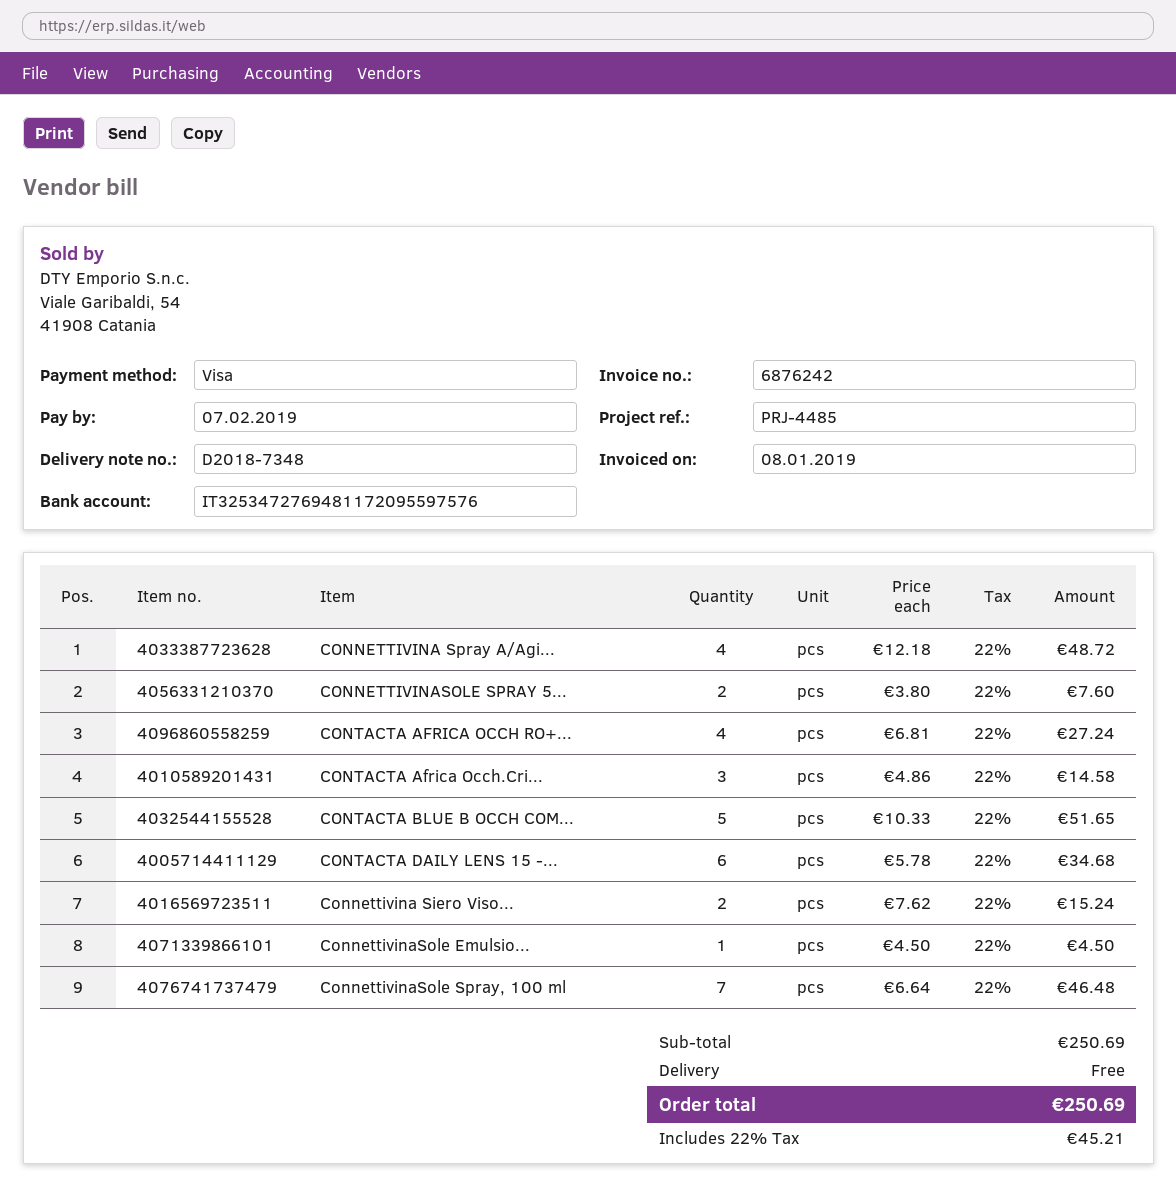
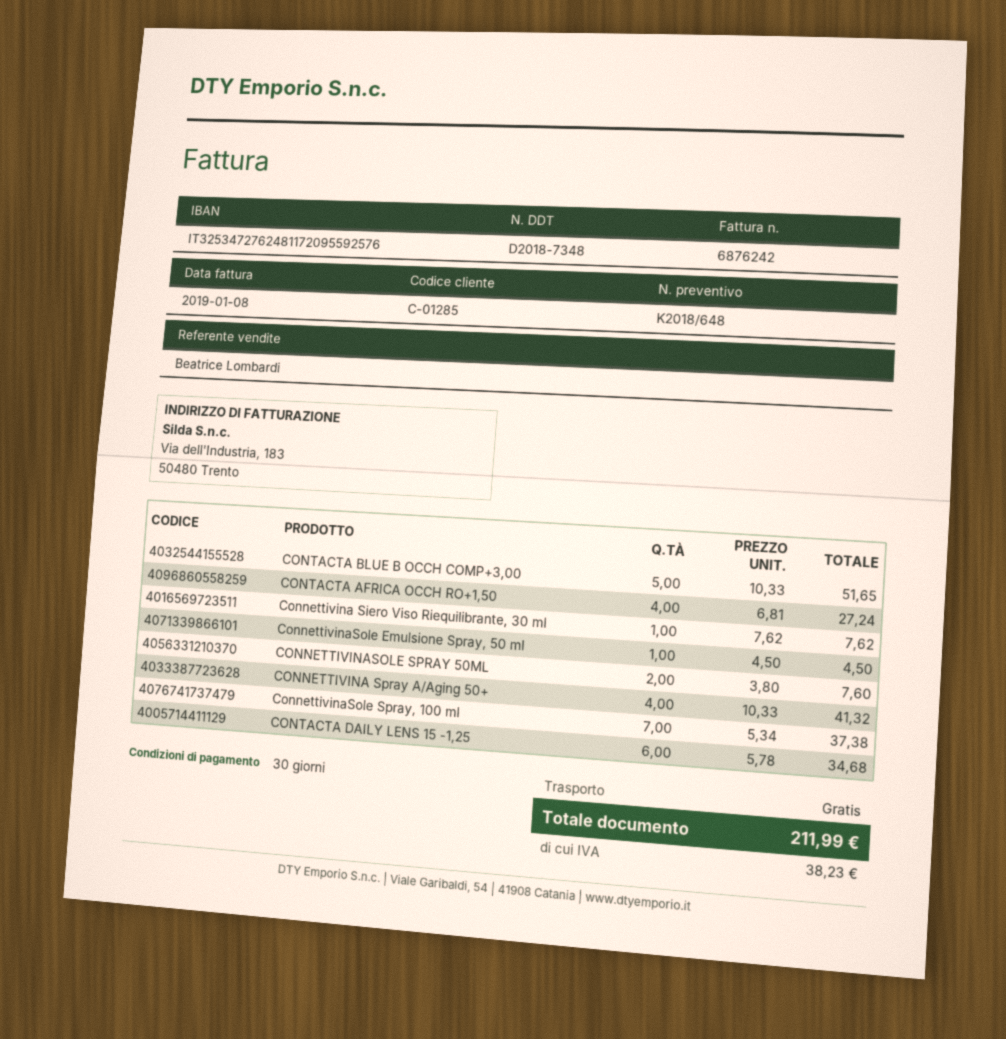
bank account: IT3253472769481172095597576 -> IT3253472762481172095592576
CONNETTIVINA Spray A/Agi...: 4 x 12.18 = 48.72 -> 4 x 10.33 = 41.32
CONTACTA Africa Occh.Cri...: 3 x 4.86 = 14.58 -> none
Connettivina Siero Viso...: 2 x 7.62 = 15.24 -> 1 x 7.62 = 7.62
ConnettivinaSole Spray, 100 ml: 7 x 6.64 = 46.48 -> 7 x 5.34 = 37.38
tax: 45.21 -> 38.23
total: 250.69 -> 211.99

